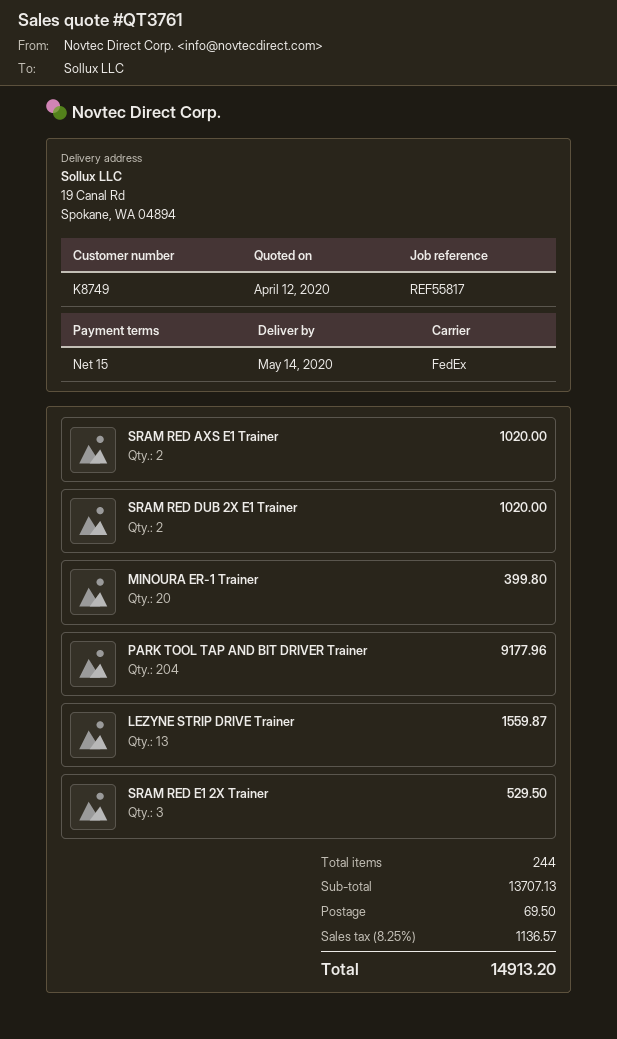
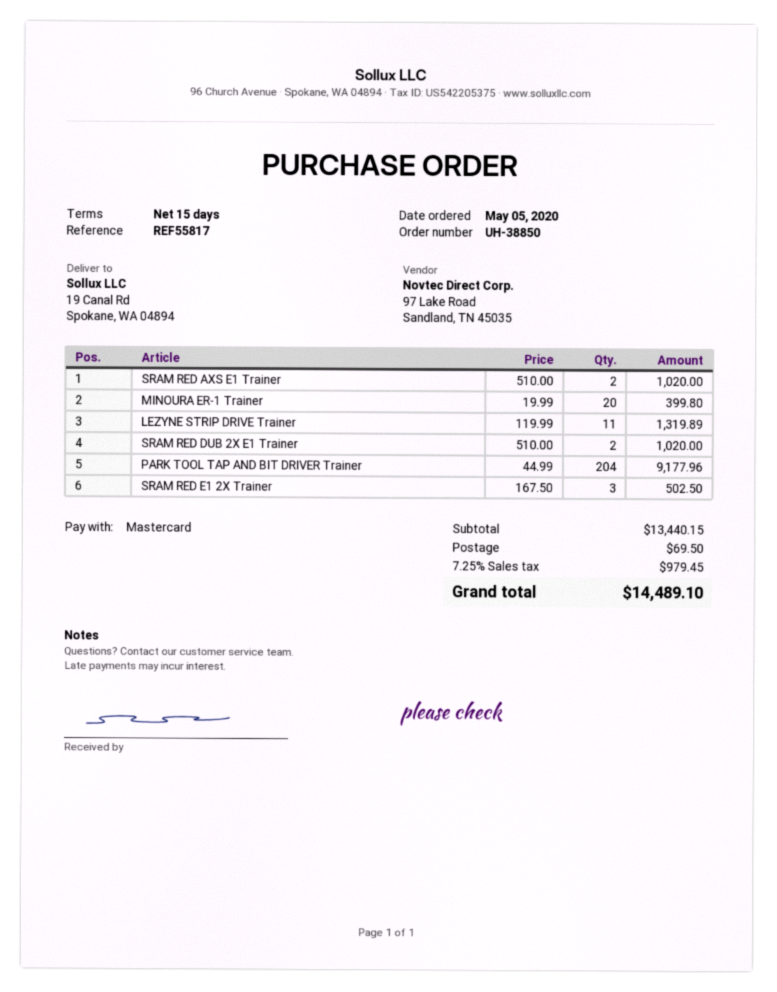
LEZYNE STRIP DRIVE Trainer: 13 for 1559.87 -> 11 for 1319.89
SRAM RED E1 2X Trainer: 3 for 529.50 -> 3 for 502.50
subtotal: 13707.13 -> 13440.15
tax: 8.25% = 1136.57 -> 7.25% = 979.45
total: 14913.20 -> 14489.10

